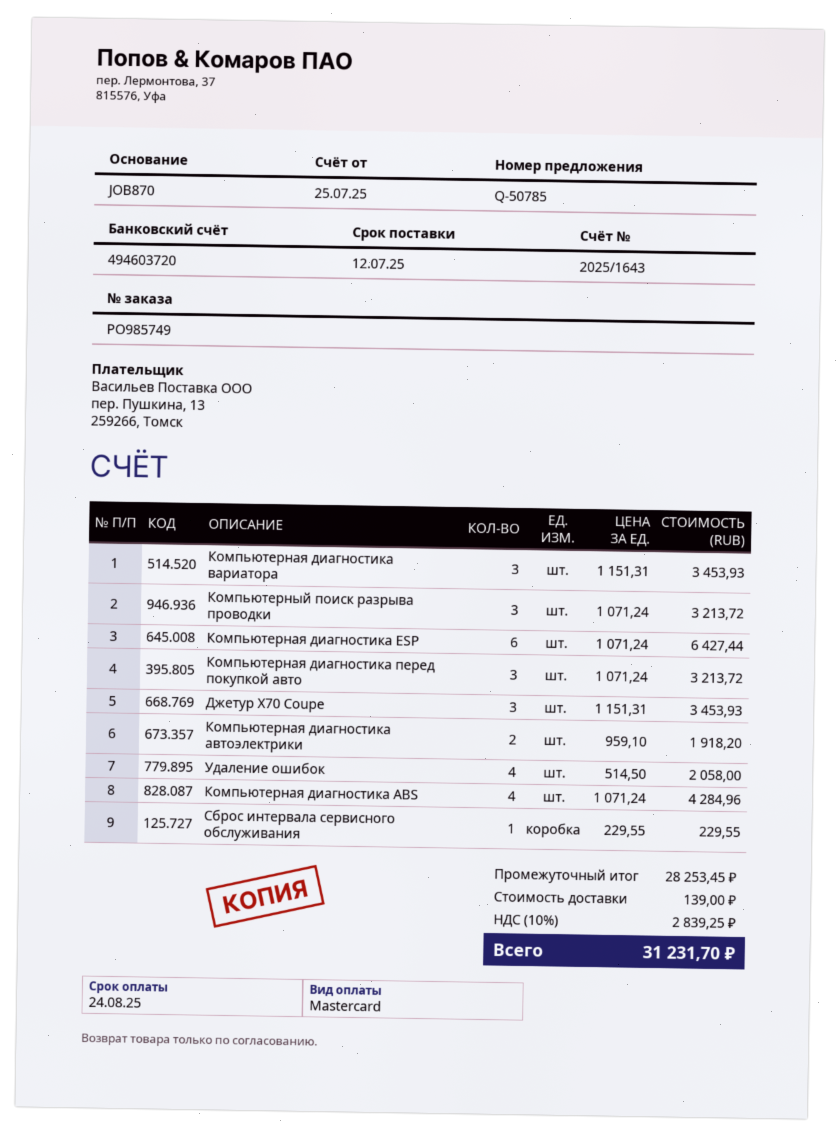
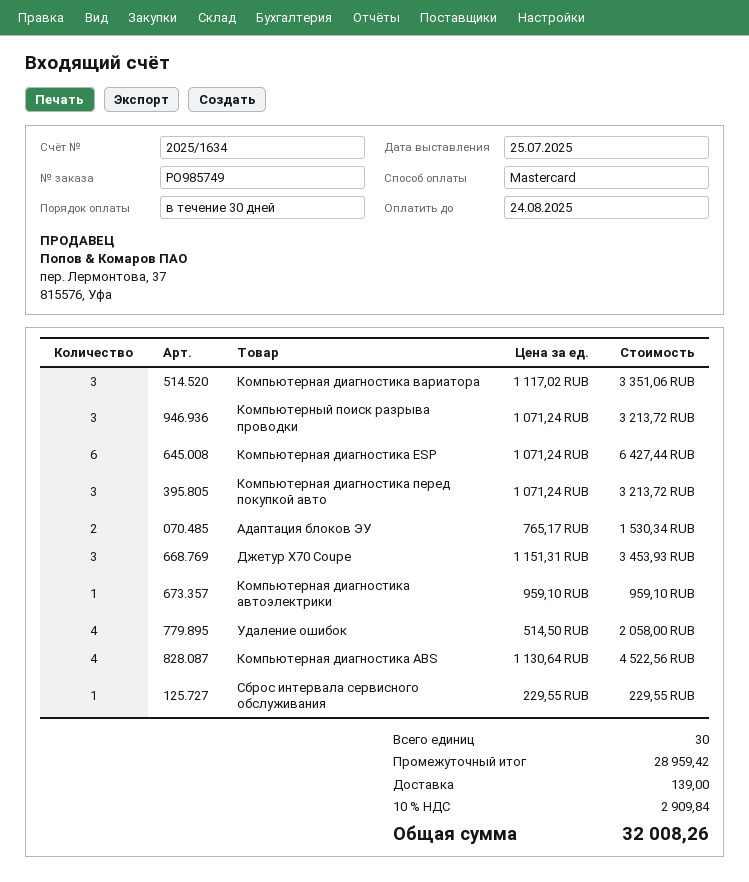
invoice number: 2025/1643 -> 2025/1634
Компьютерная диагностика вариатора: 3 x 1151.31 = 3453.93 -> 3 x 1117.02 = 3351.06
Компьютерная диагностика автоэлектрики: 2 x 959.10 = 1918.20 -> 1 x 959.10 = 959.10
Компьютерная диагностика ABS: 4 x 1071.24 = 4284.96 -> 4 x 1130.64 = 4522.56
Адаптация блоков ЭУ: none -> 2 x 765.17 = 1530.34
subtotal: 28253.45 -> 28959.42
tax: 10% = 2839.25 -> 10% = 2909.84
total: 31231.70 -> 32008.26

